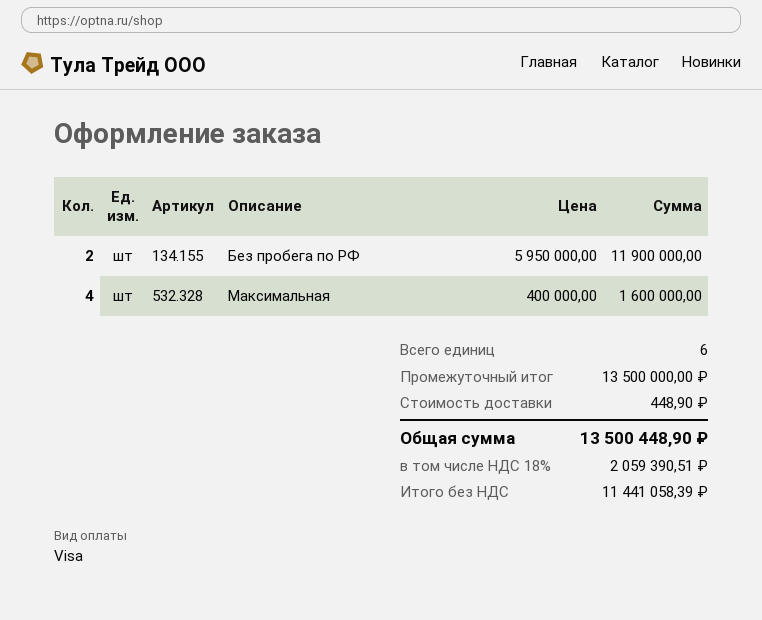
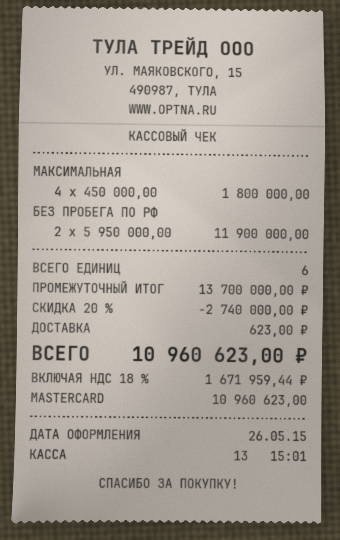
payment method: Visa -> Mastercard
Максимальная: 4 x 400000.00 = 1600000.00 -> 4 x 450000.00 = 1800000.00
subtotal: 13500000.00 -> 13700000.00
discount: none -> 20% = 2740000.00
shipping: 448.90 -> 623.00
tax: 18% = 2059390.51 -> 18% = 1671959.44
total: 13500448.90 -> 10960623.00

